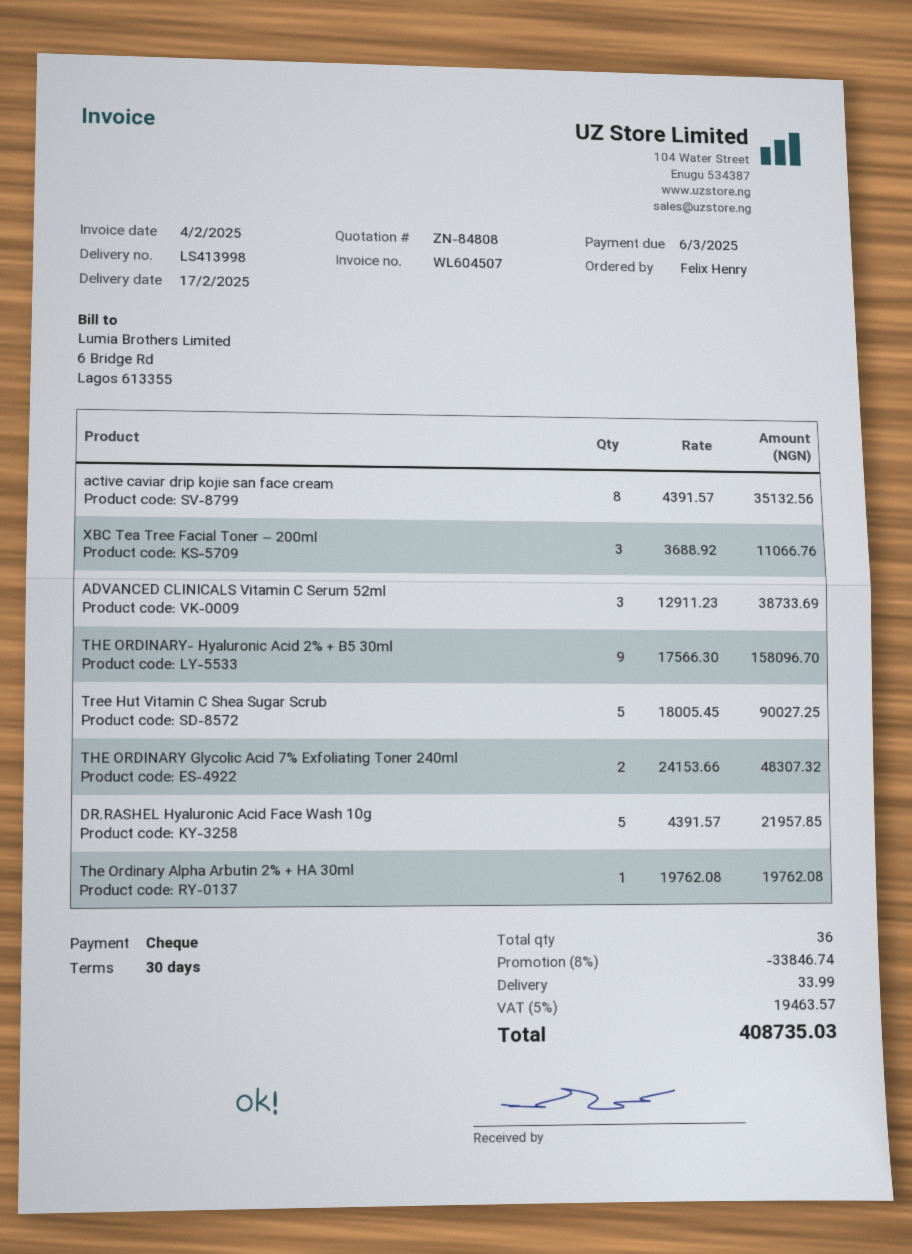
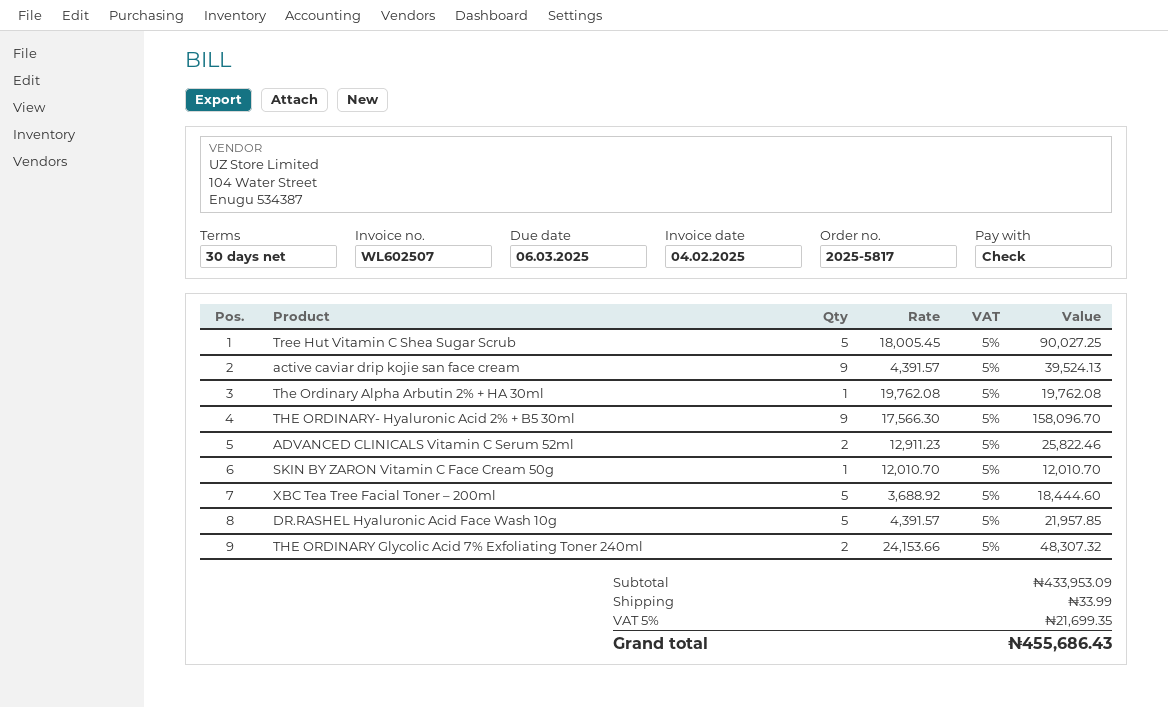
invoice number: WL604507 -> WL602507
active caviar drip kojie san face cream: 8 x 4391.57 = 35132.56 -> 9 x 4391.57 = 39524.13
XBC Tea Tree Facial Toner – 200ml: 3 x 3688.92 = 11066.76 -> 5 x 3688.92 = 18444.60
ADVANCED CLINICALS Vitamin C Serum 52ml: 3 x 12911.23 = 38733.69 -> 2 x 12911.23 = 25822.46
SKIN BY ZARON Vitamin C Face Cream 50g: none -> 1 x 12010.70 = 12010.70
discount: 8% = 33846.74 -> none
tax: 5% = 19463.57 -> 5% = 21699.35
total: 408735.03 -> 455686.43

